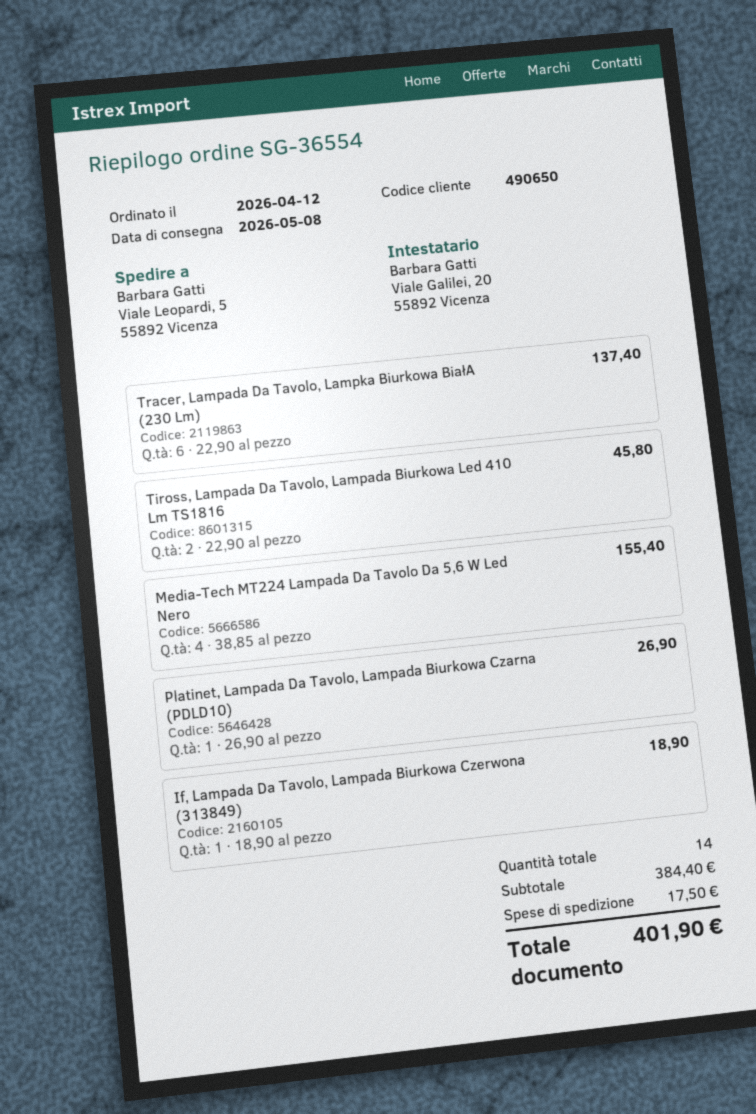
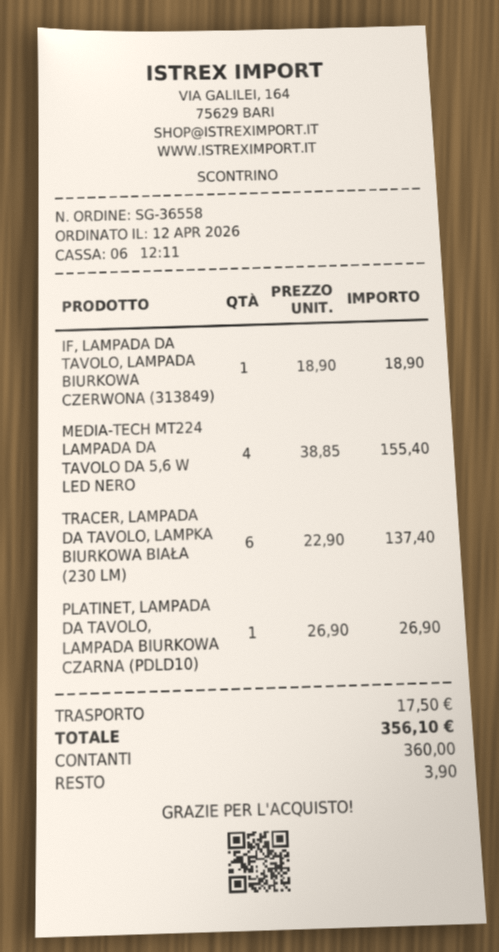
order number: SG-36554 -> SG-36558
Tiross, Lampada Da Tavolo, Lampada Biurkowa Led 410 Lm TS1816: 2 x 22.90 = 45.80 -> none
total: 401.90 -> 356.10

